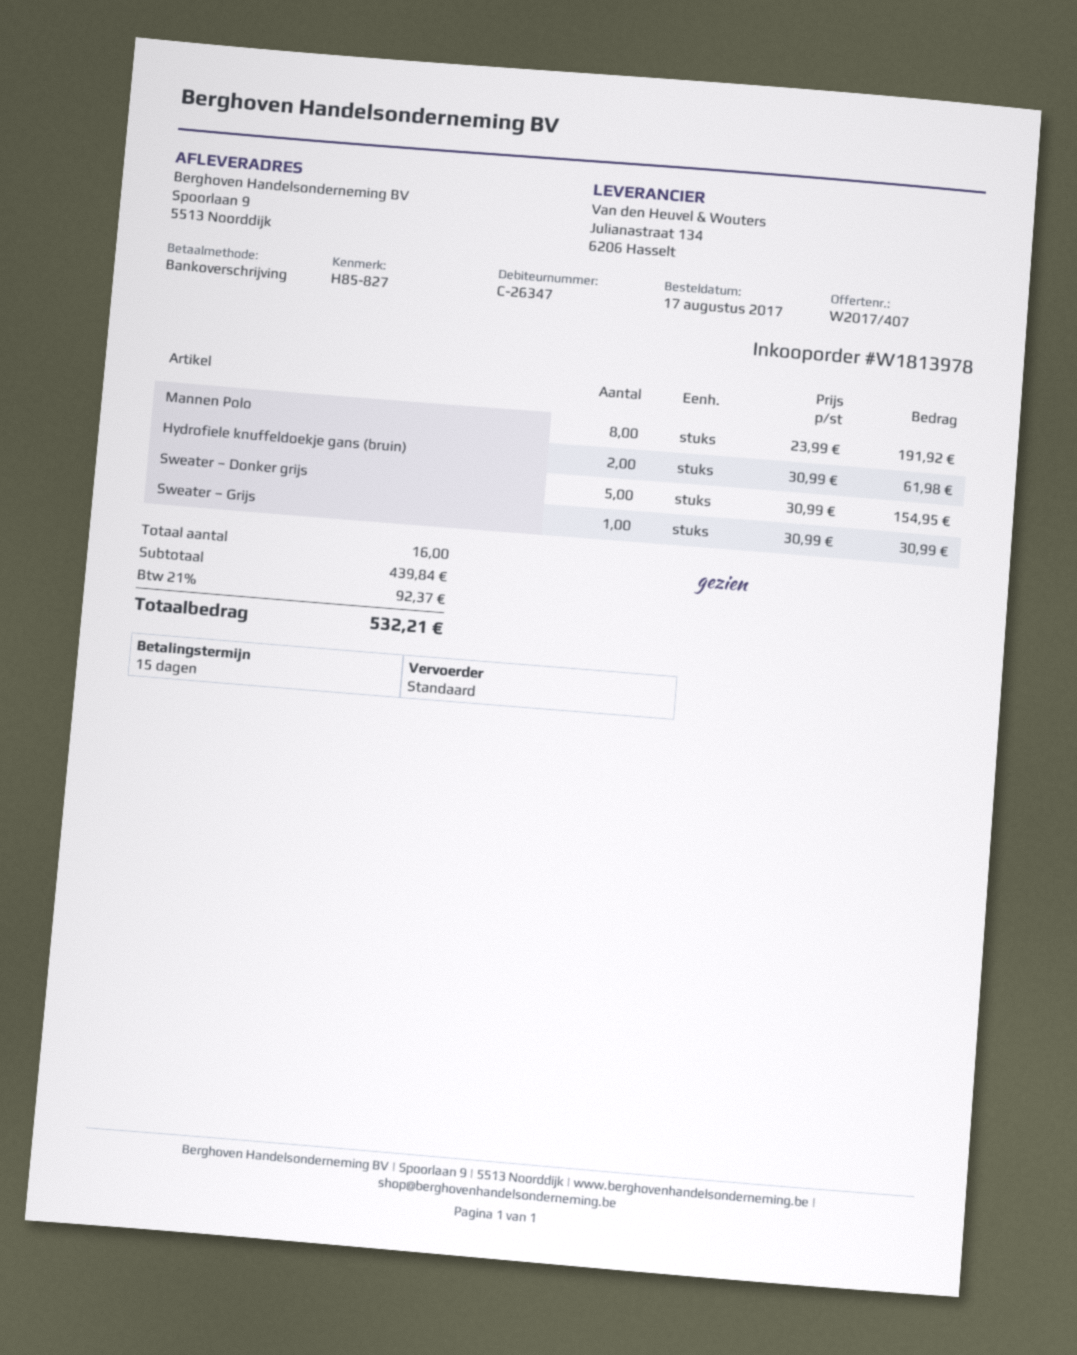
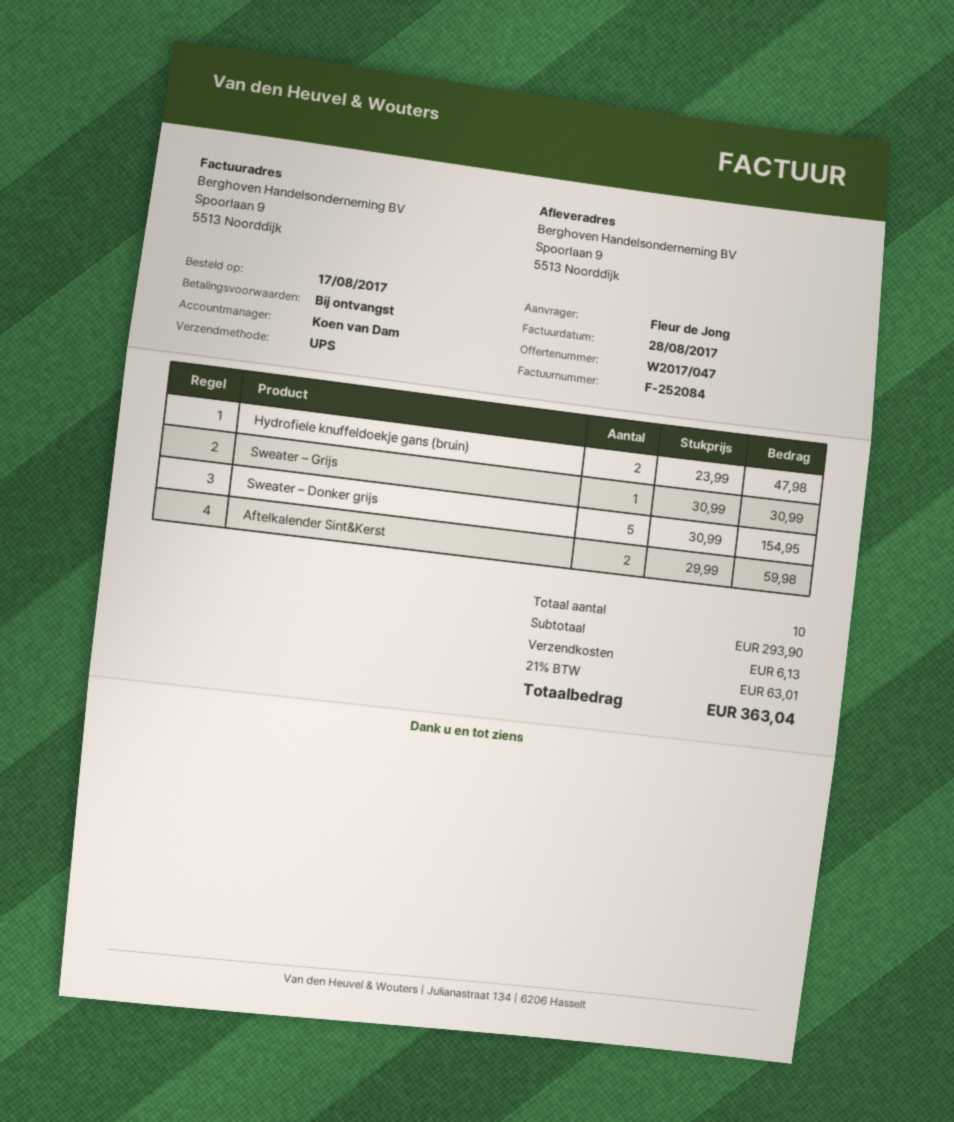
quote number: W2017/407 -> W2017/047
payment terms: 15 days -> on receipt
shipping method: standard -> UPS
Mannen Polo: 8 x 23.99 = 191.92 -> none
Hydrofiele knuffeldoekje gans (bruin): 2 x 30.99 = 61.98 -> 2 x 23.99 = 47.98
Aftelkalender Sint&Kerst: none -> 2 x 29.99 = 59.98
total quantity: 16 -> 10
subtotal: 439.84 -> 293.90
shipping: none -> 6.13
tax: 21% = 92.37 -> 21% = 63.01
total: 532.21 -> 363.04

